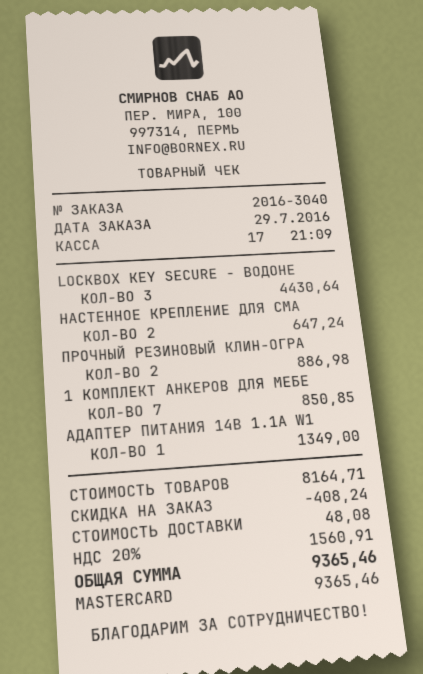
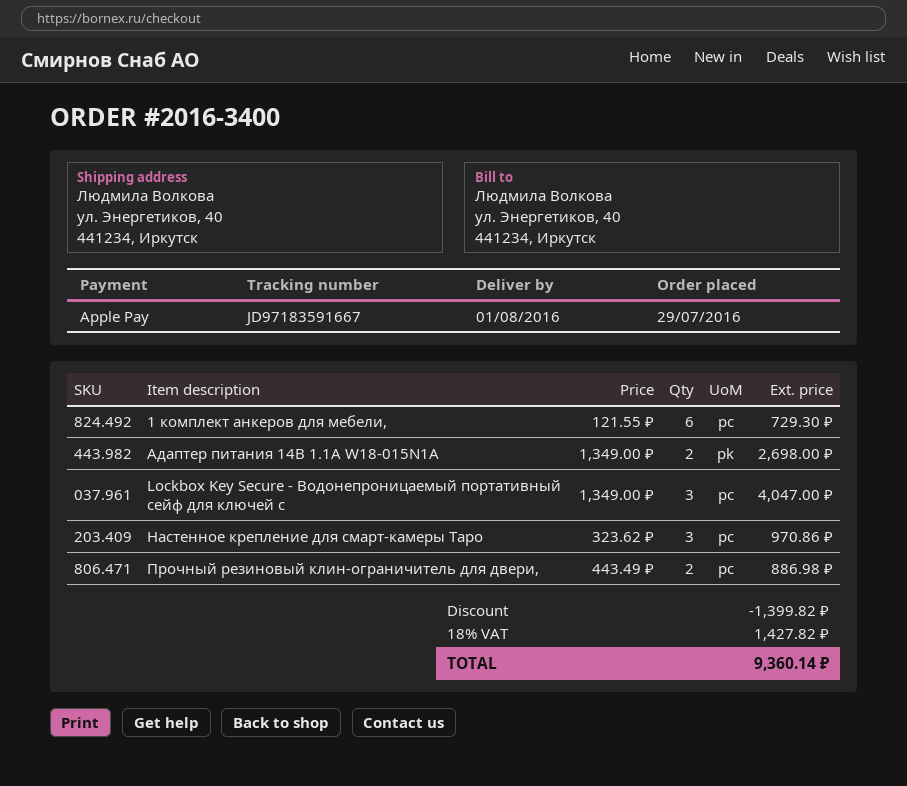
order number: 2016-3040 -> 2016-3400
payment method: Mastercard -> Apple Pay
LOCKBOX KEY SECURE - ВОДОНЕ: 3 for 4430.64 -> 3 for 4047.00
НАСТЕННОЕ КРЕПЛЕНИЕ ДЛЯ СМА: 2 for 647.24 -> 3 for 970.86
1 КОМПЛЕКТ АНКЕРОВ ДЛЯ МЕБЕ: 7 for 850.85 -> 6 for 729.30
АДАПТЕР ПИТАНИЯ 14В 1.1А W1: 1 for 1349.00 -> 2 for 2698.00
discount: 408.24 -> 1399.82
shipping: 48.08 -> none
tax: 20% = 1560.91 -> 18% = 1427.82
total: 9365.46 -> 9360.14

